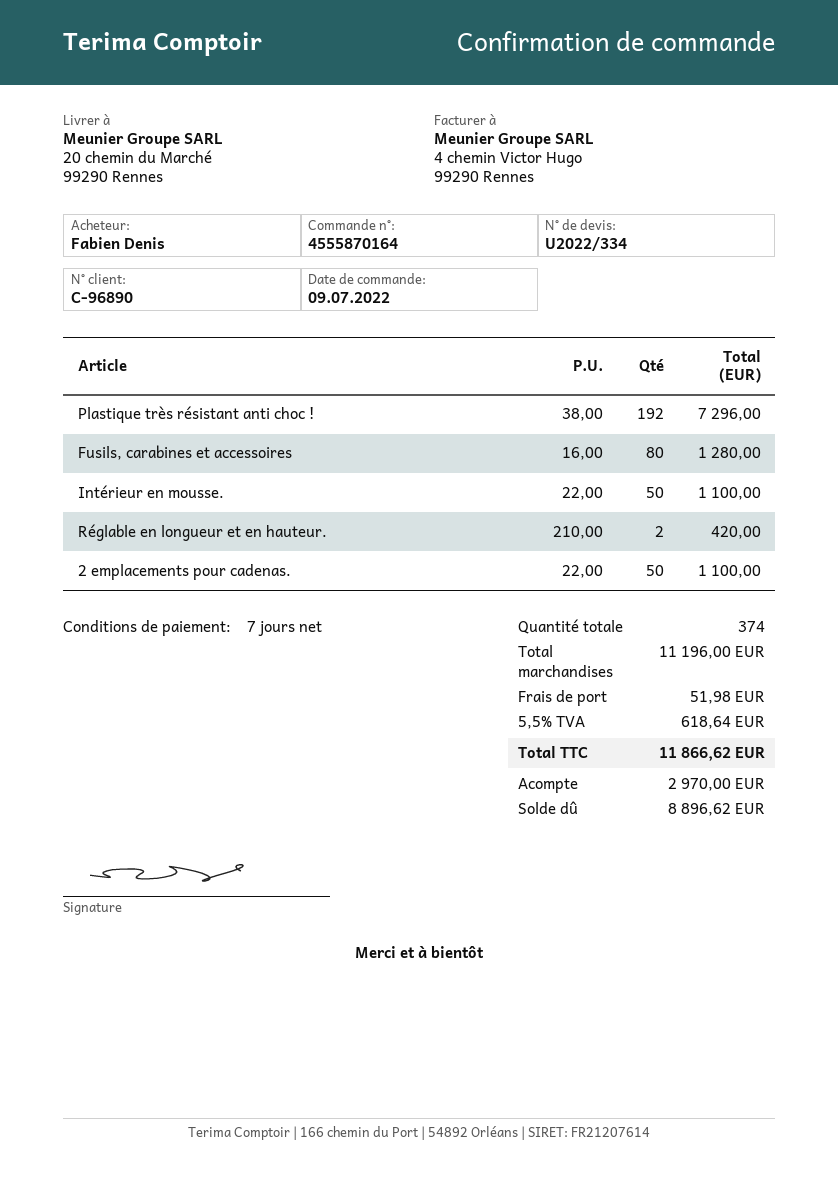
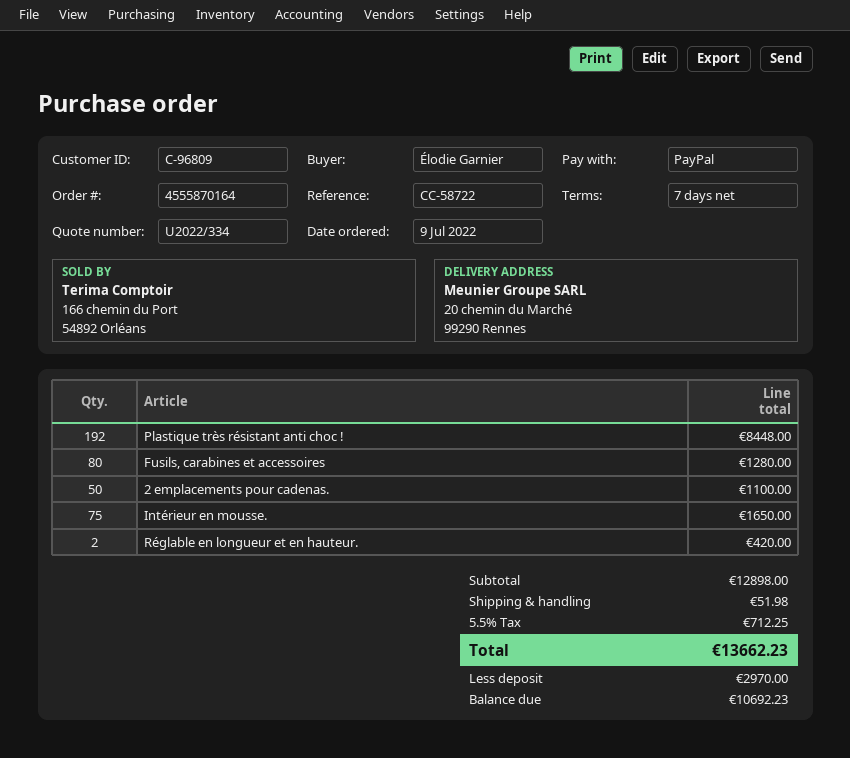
customer number: C-96890 -> C-96809
ordered by: Fabien Denis -> Élodie Garnier
Plastique très résistant anti choc !: 192 for 7296.00 -> 192 for 8448.00
Intérieur en mousse.: 50 for 1100.00 -> 75 for 1650.00
subtotal: 11196.00 -> 12898.00
tax: 5.5% = 618.64 -> 5.5% = 712.25
total: 11866.62 -> 13662.23
balance: 8896.62 -> 10692.23

